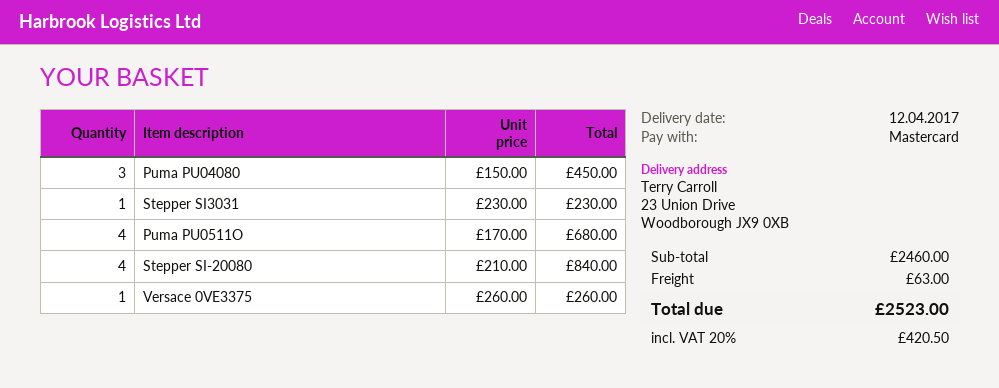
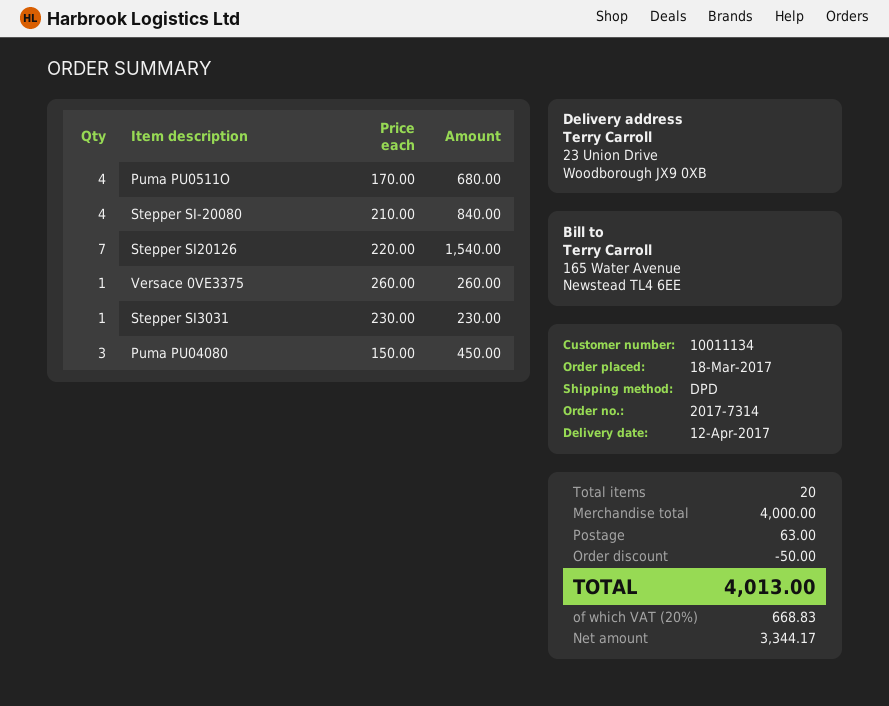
Stepper SI20126: none -> 7 x 220.00 = 1540.00
subtotal: 2460.00 -> 4000.00
discount: none -> 50.00
tax: 20% = 420.50 -> 20% = 668.83
total: 2523.00 -> 4013.00

